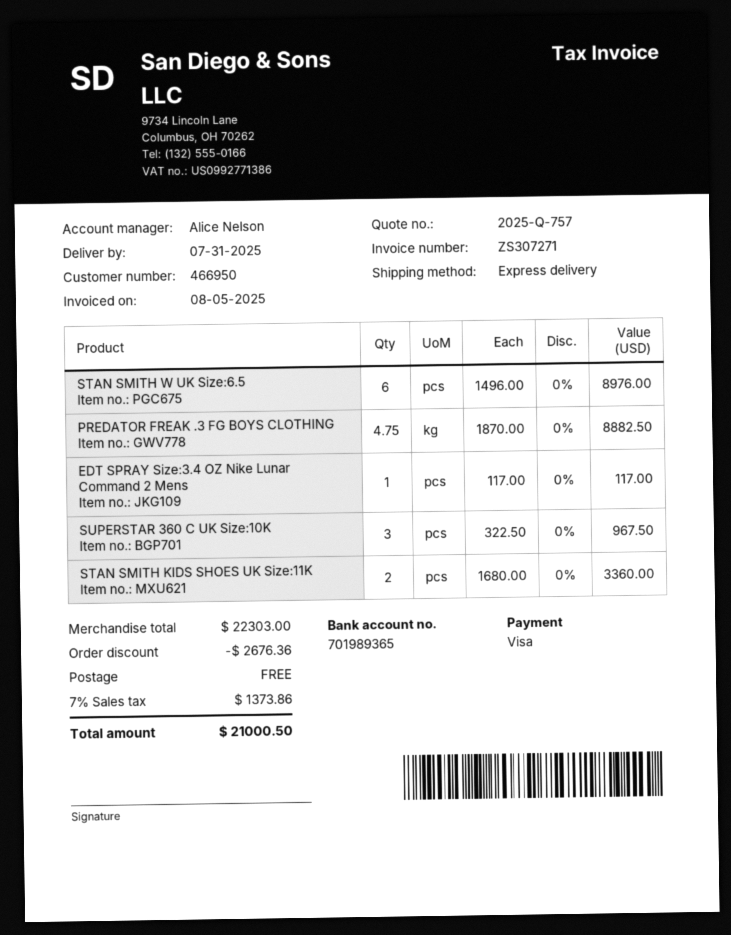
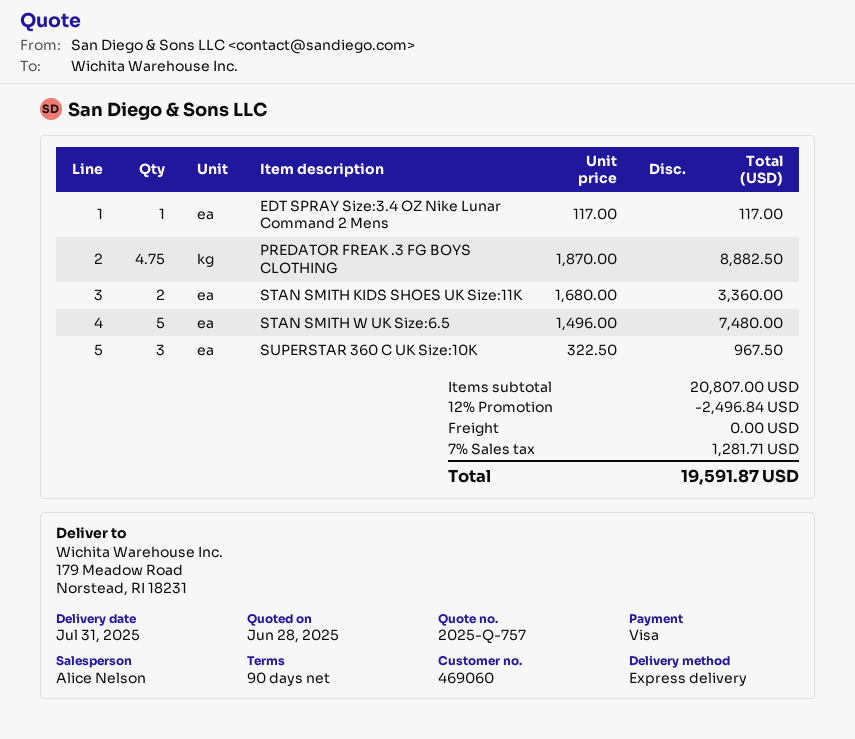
customer number: 466950 -> 469060
STAN SMITH W UK Size:6.5: 6 x 1496.00 = 8976.00 -> 5 x 1496.00 = 7480.00
subtotal: 22303.00 -> 20807.00
discount: 2676.36 -> 2496.84
tax: 7% = 1373.86 -> 7% = 1281.71
total: 21000.50 -> 19591.87

